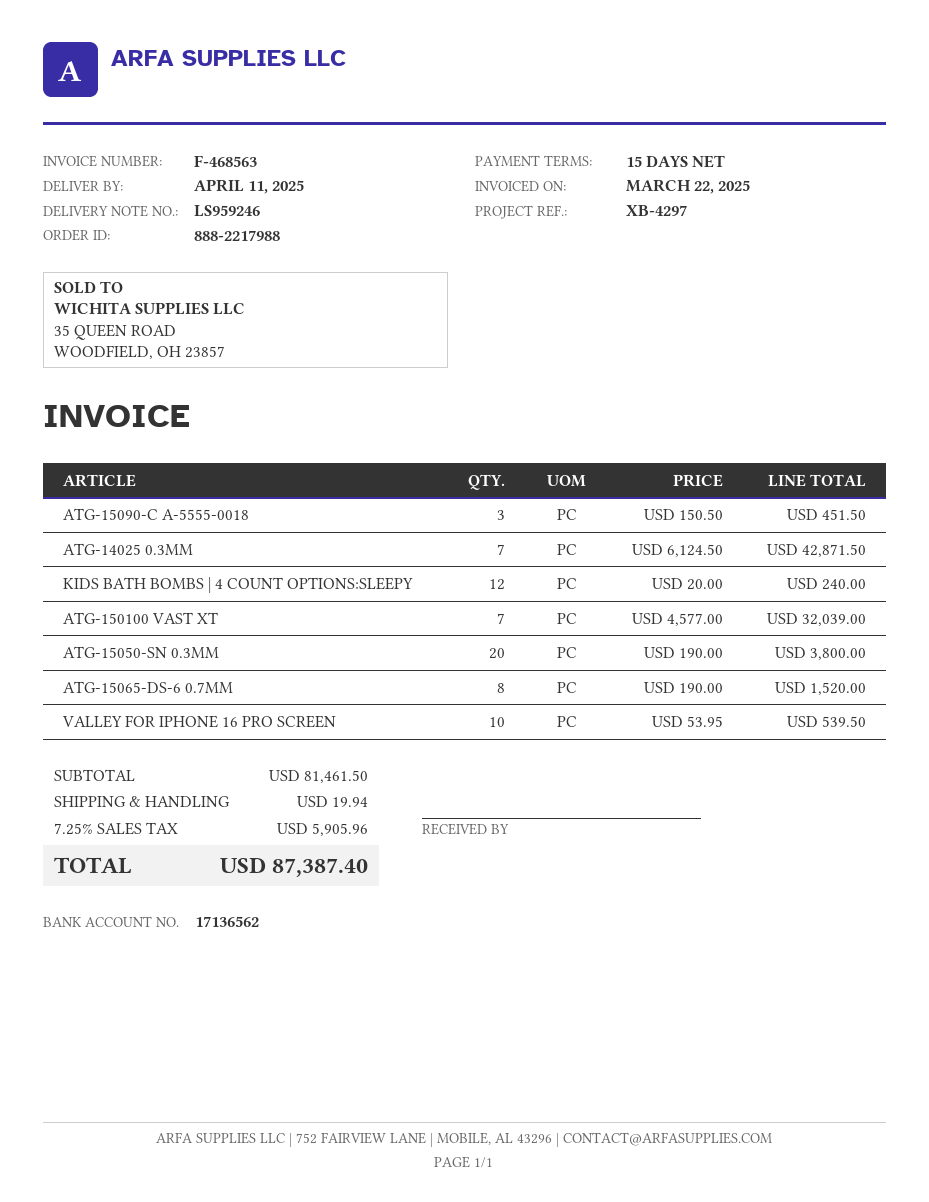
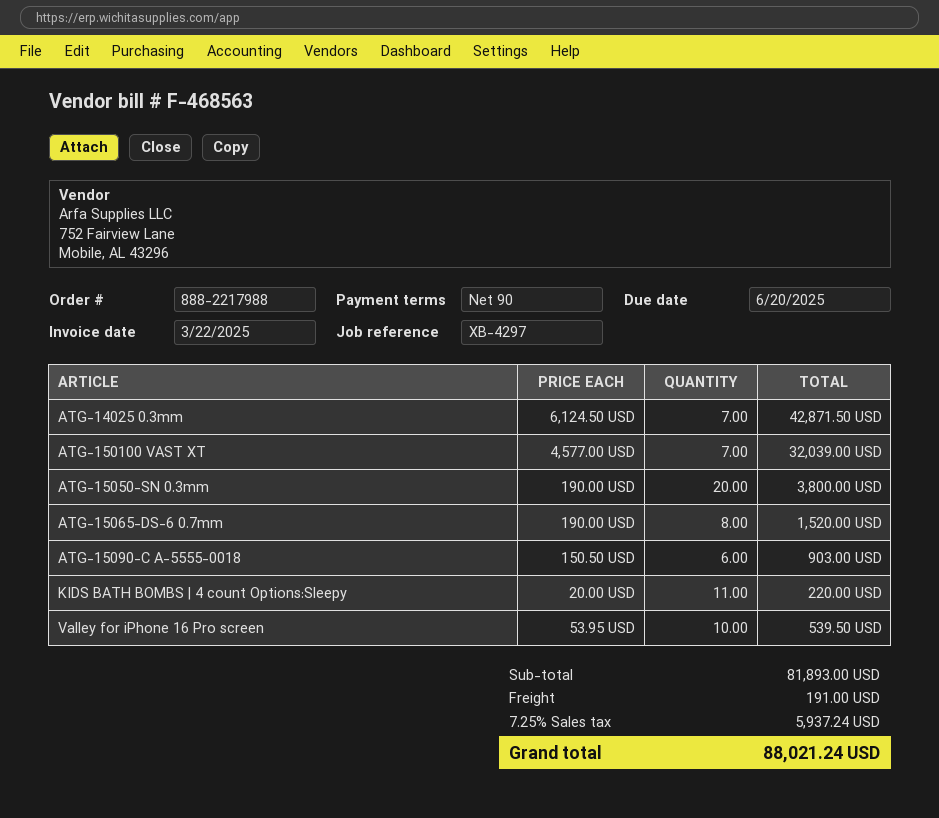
payment terms: 15 days -> 90 days
ATG-15090-C A-5555-0018: 3 x 150.50 = 451.50 -> 6 x 150.50 = 903.00
KIDS BATH BOMBS | 4 COUNT OPTIONS:SLEEPY: 12 x 20.00 = 240.00 -> 11 x 20.00 = 220.00
subtotal: 81461.50 -> 81893.00
shipping: 19.94 -> 191.00
tax: 7.25% = 5905.96 -> 7.25% = 5937.24
total: 87387.40 -> 88021.24

